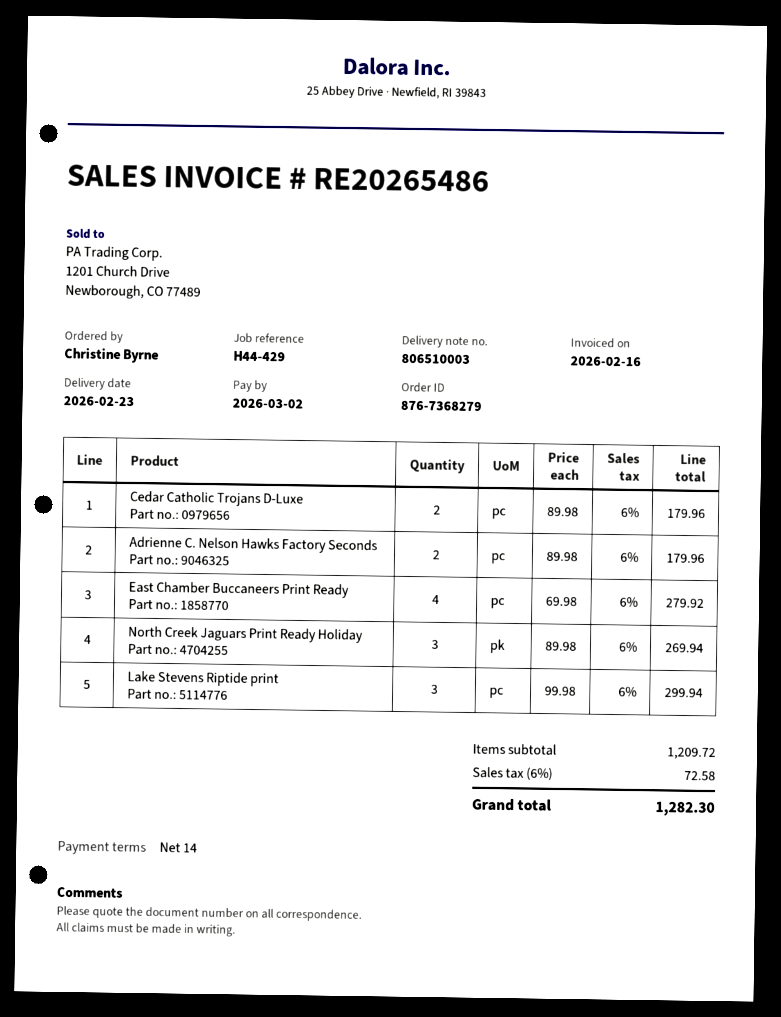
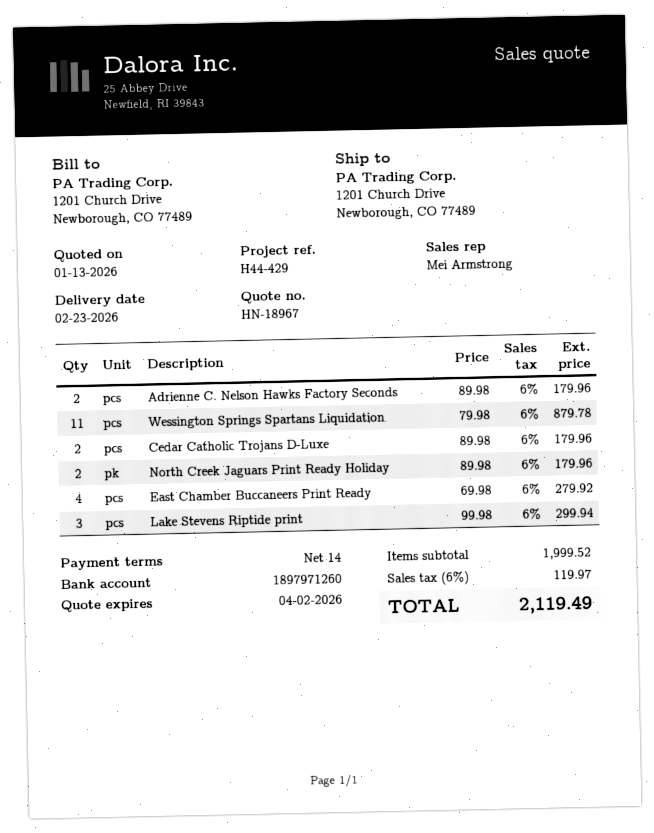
North Creek Jaguars Print Ready Holiday: 3 x 89.98 = 269.94 -> 2 x 89.98 = 179.96
Wessington Springs Spartans Liquidation: none -> 11 x 79.98 = 879.78
subtotal: 1209.72 -> 1999.52
tax: 6% = 72.58 -> 6% = 119.97
total: 1282.30 -> 2119.49

